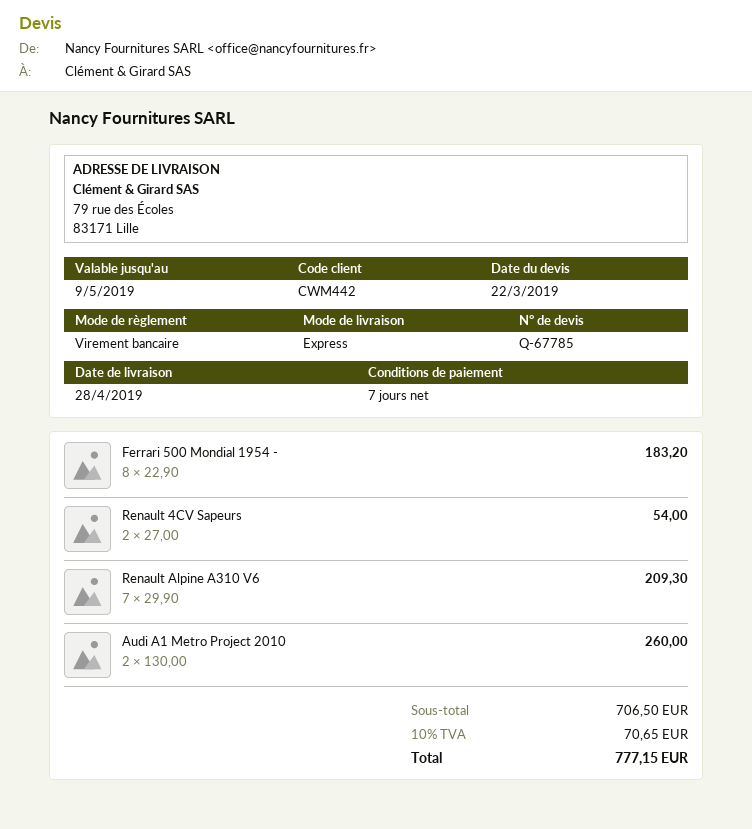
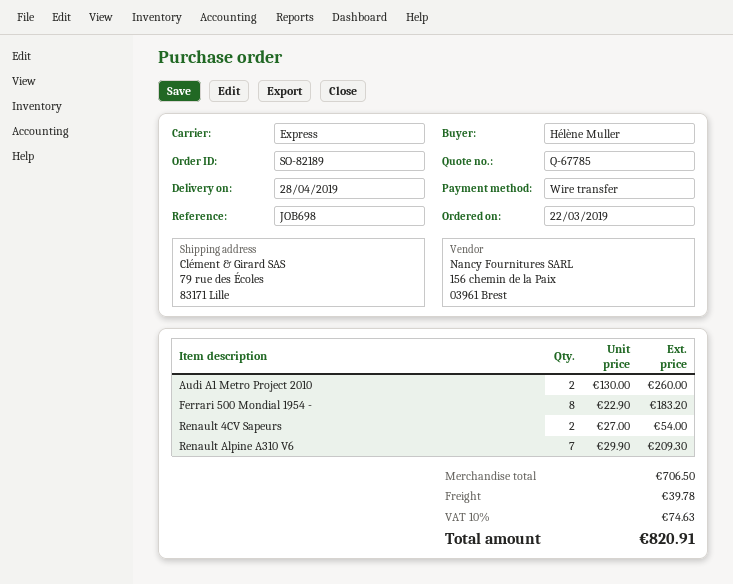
shipping: none -> 39.78
tax: 10% = 70.65 -> 10% = 74.63
total: 777.15 -> 820.91

